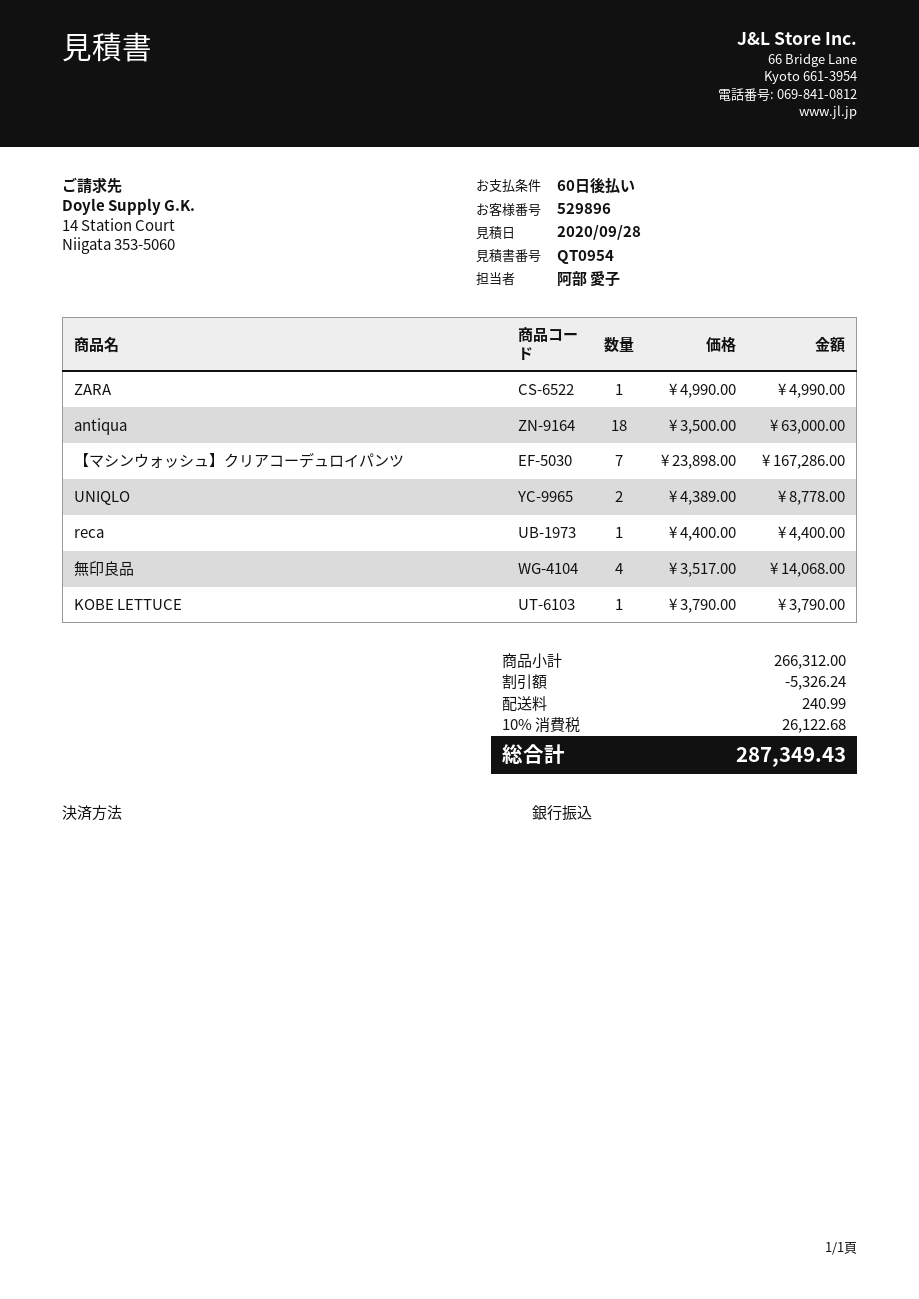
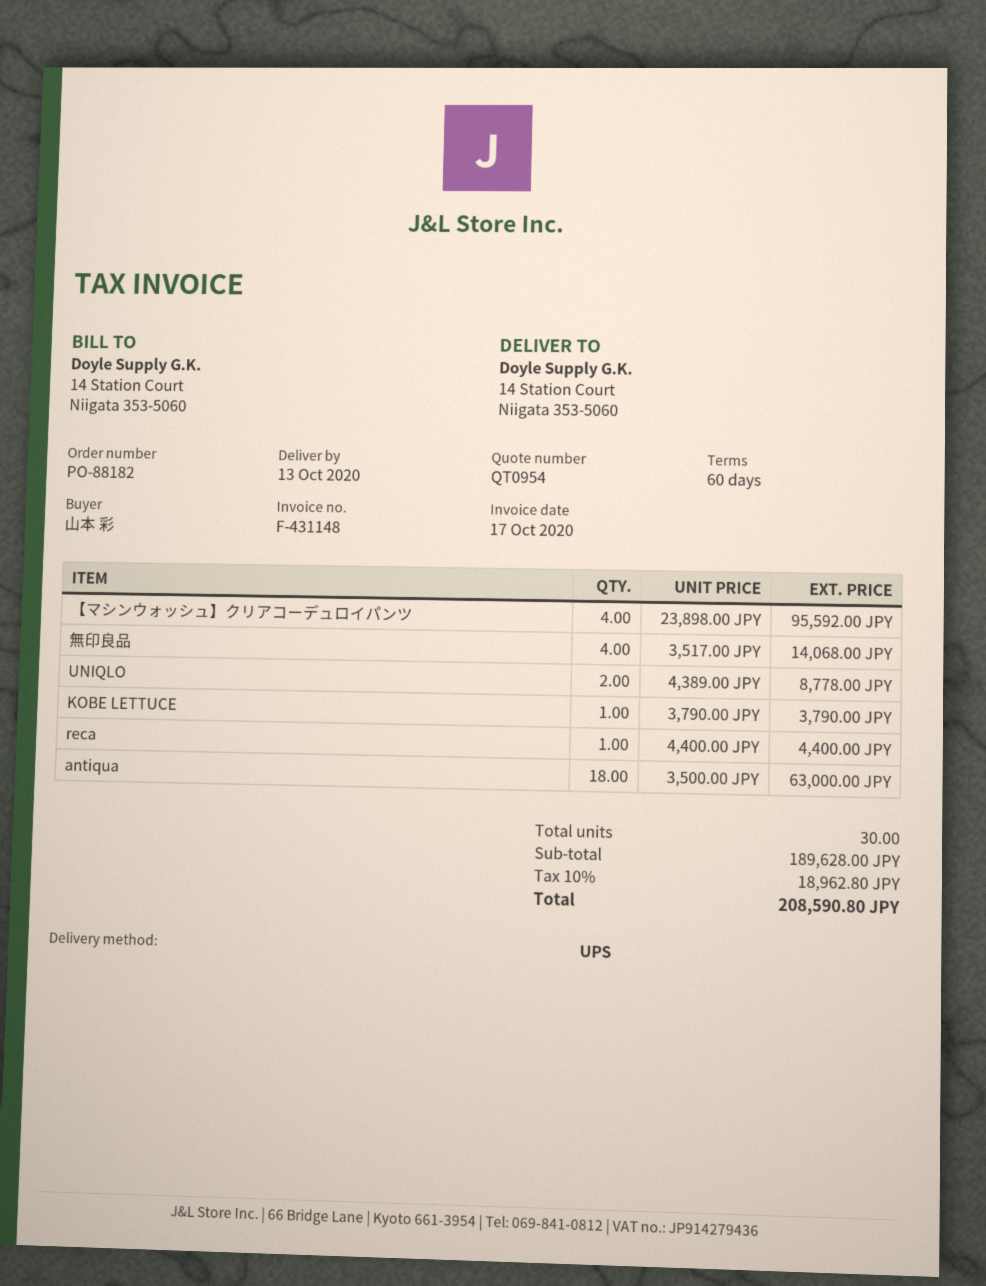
ZARA: 1 x 4990.00 = 4990.00 -> none
【マシンウォッシュ】クリアコーデュロイパンツ: 7 x 23898.00 = 167286.00 -> 4 x 23898.00 = 95592.00
subtotal: 266312.00 -> 189628.00
discount: 5326.24 -> none
shipping: 240.99 -> none
tax: 10% = 26122.68 -> 10% = 18962.80
total: 287349.43 -> 208590.80

